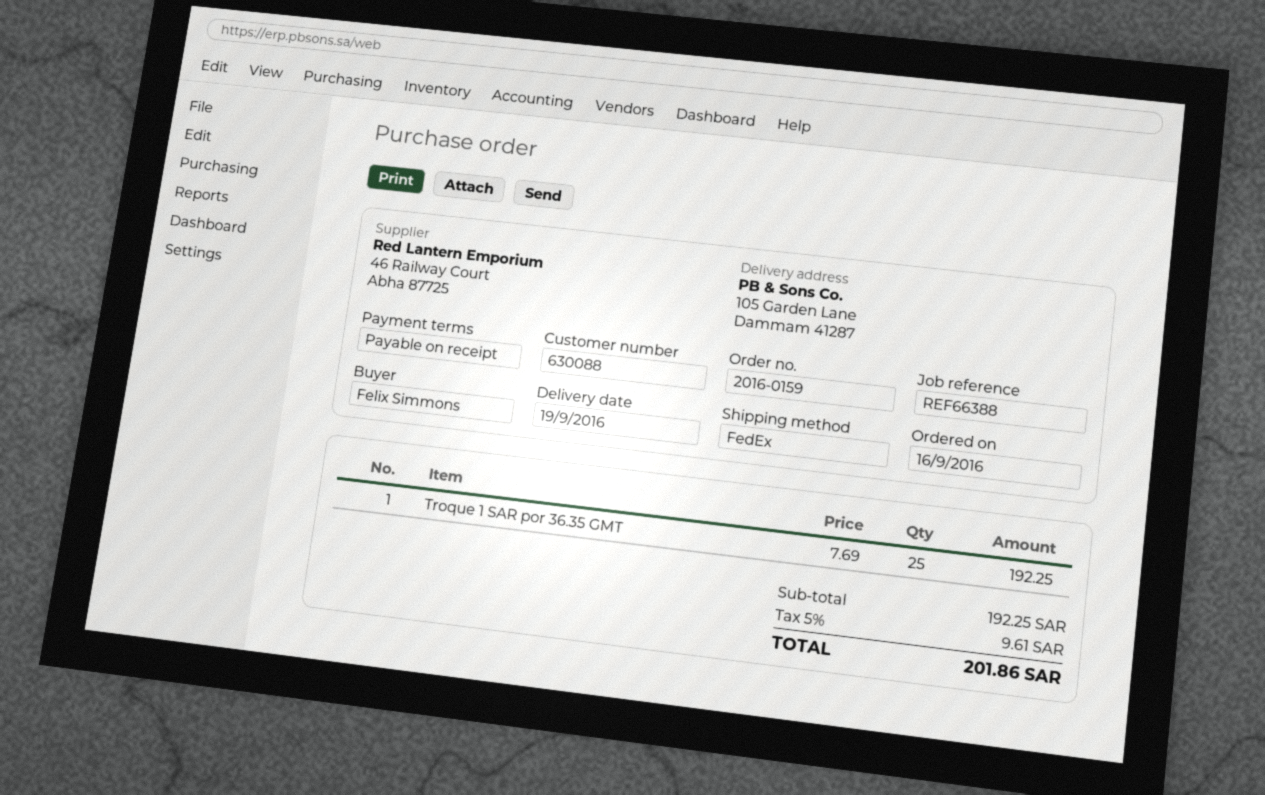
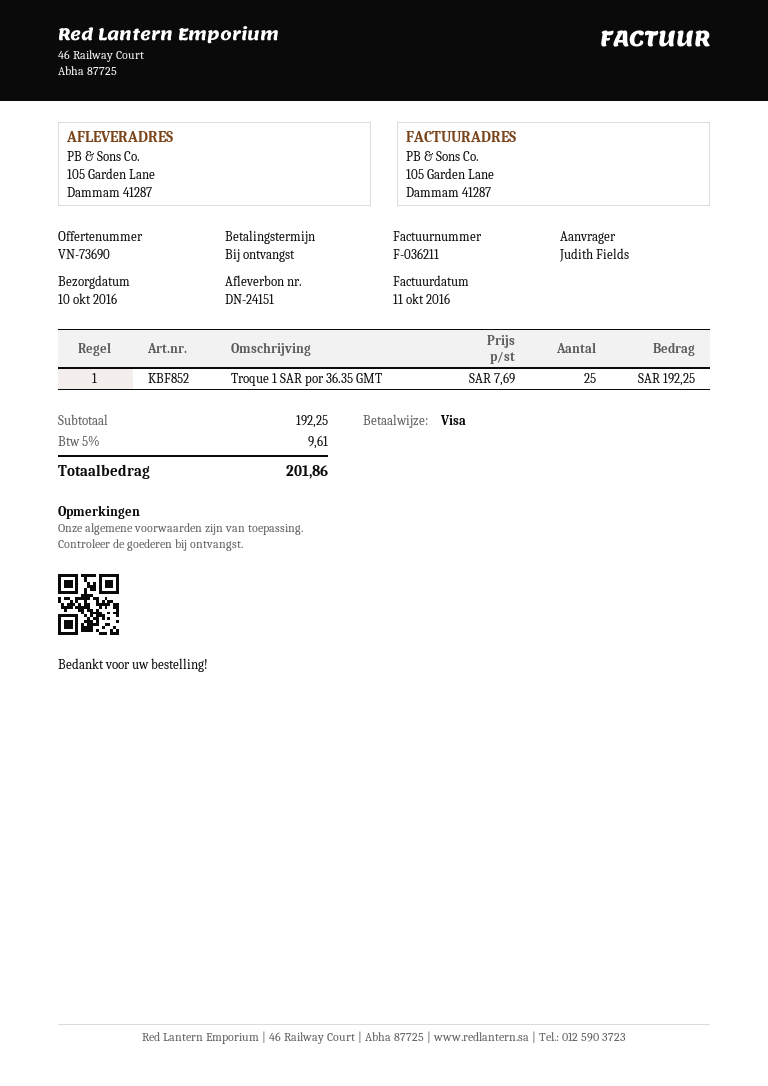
delivery date: 2016-09-19 -> 2016-10-10
ordered by: Felix Simmons -> Judith Fields

